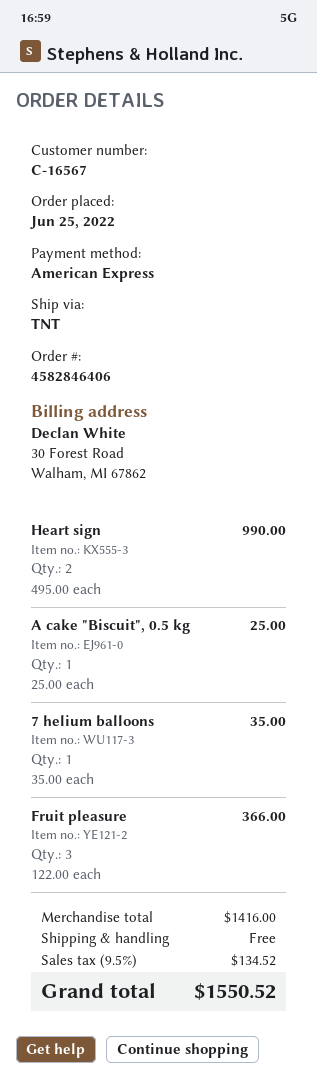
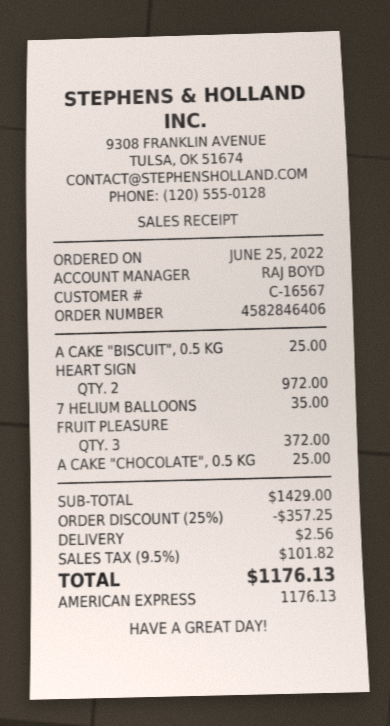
Heart sign: 2 for 990.00 -> 2 for 972.00
Fruit pleasure: 3 for 366.00 -> 3 for 372.00
A CAKE "CHOCOLATE", 0.5 KG: none -> 1 for 25.00
subtotal: 1416.00 -> 1429.00
discount: none -> 25% = 357.25
shipping: 0.00 -> 2.56
tax: 9.5% = 134.52 -> 9.5% = 101.82
total: 1550.52 -> 1176.13

